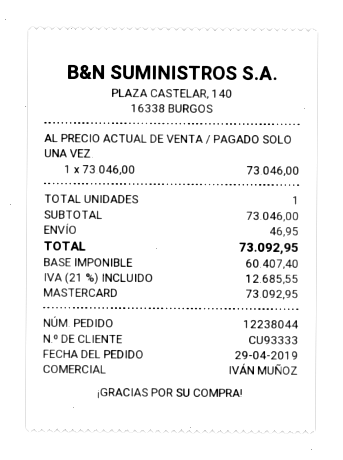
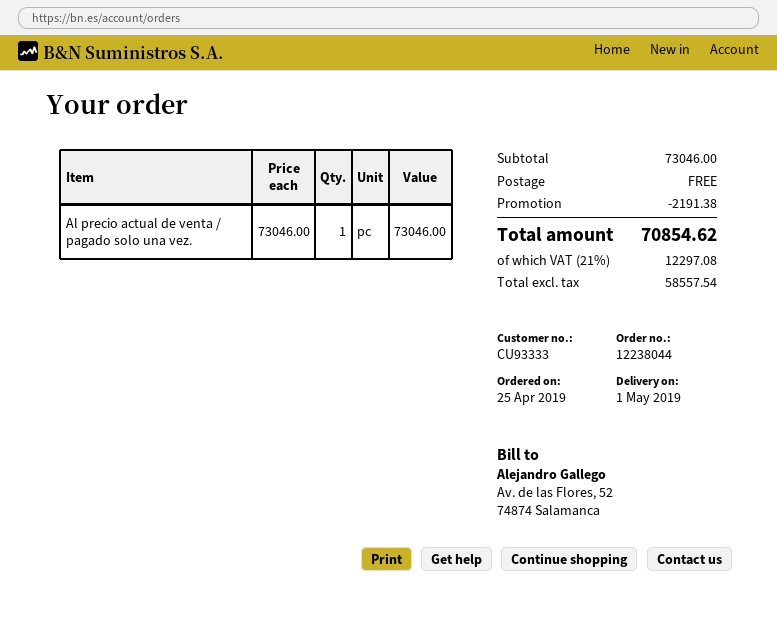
order date: 2019-04-29 -> 2019-04-25
discount: none -> 2191.38
shipping: 46.95 -> 0.00
net: 60407.40 -> 58557.54
tax: 21% = 12685.55 -> 21% = 12297.08
total: 73092.95 -> 70854.62

